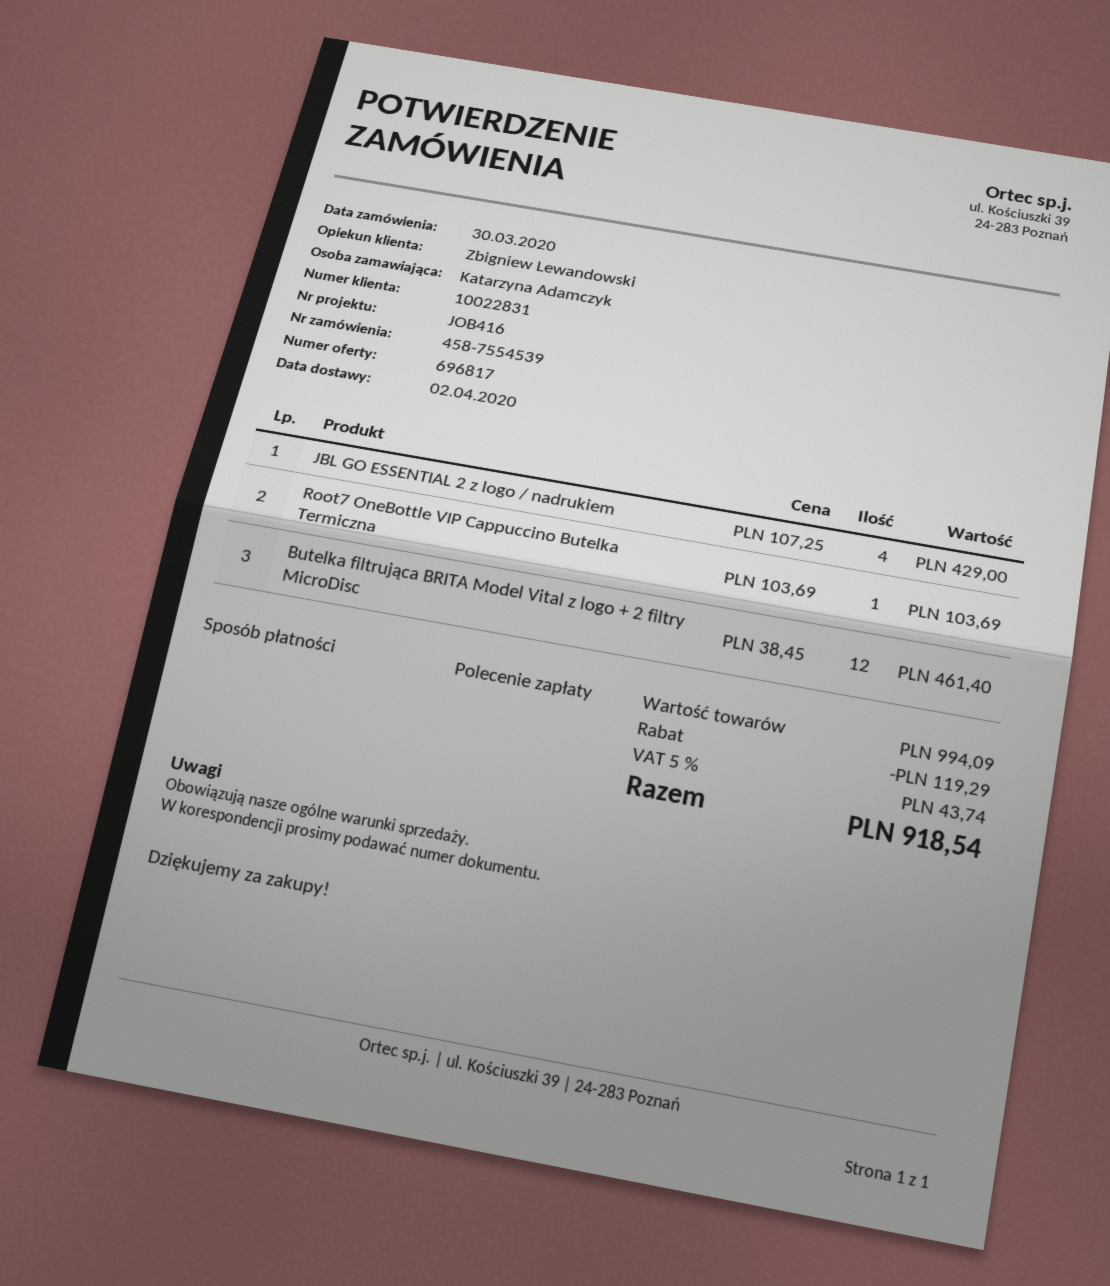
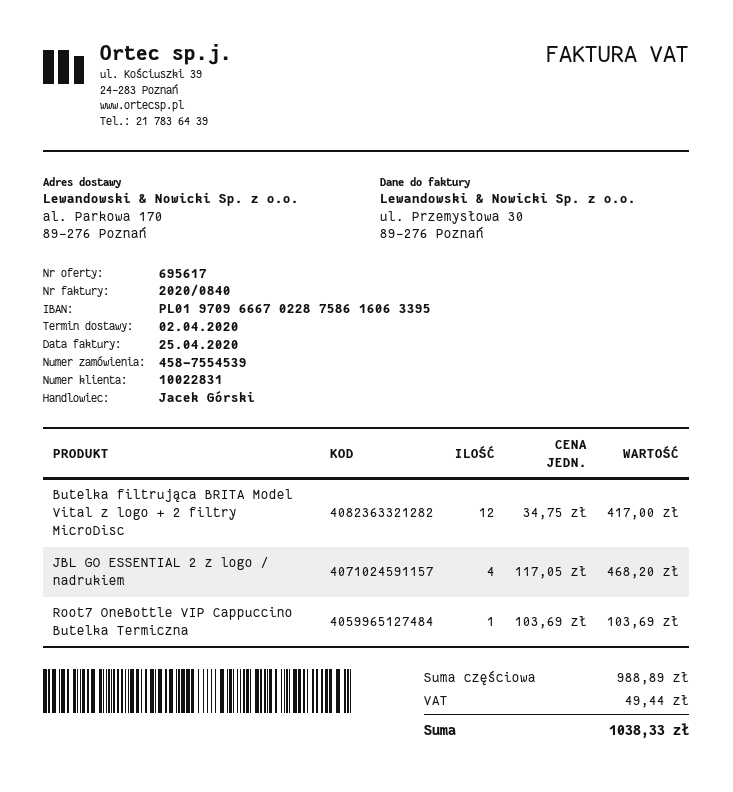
quote number: 696817 -> 695617
sales rep: Zbigniew Lewandowski -> Jacek Górski
JBL GO ESSENTIAL 2 z logo / nadrukiem: 4 x 107.25 = 429.00 -> 4 x 117.05 = 468.20
Butelka filtrująca BRITA Model Vital z logo + 2 filtry MicroDisc: 12 x 38.45 = 461.40 -> 12 x 34.75 = 417.00
subtotal: 994.09 -> 988.89
discount: 119.29 -> none
tax: 43.74 -> 49.44
total: 918.54 -> 1038.33

